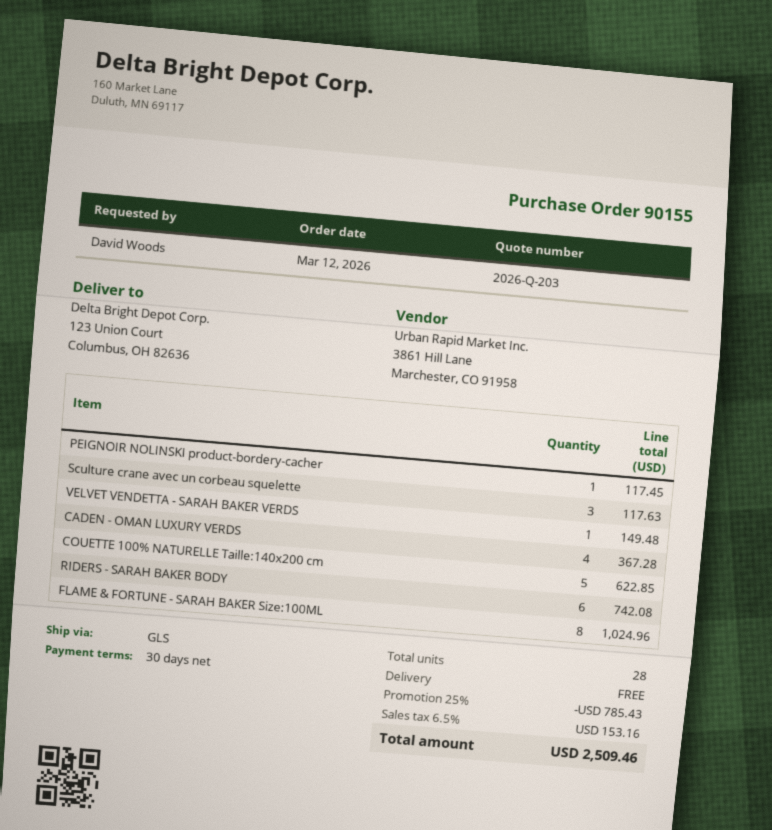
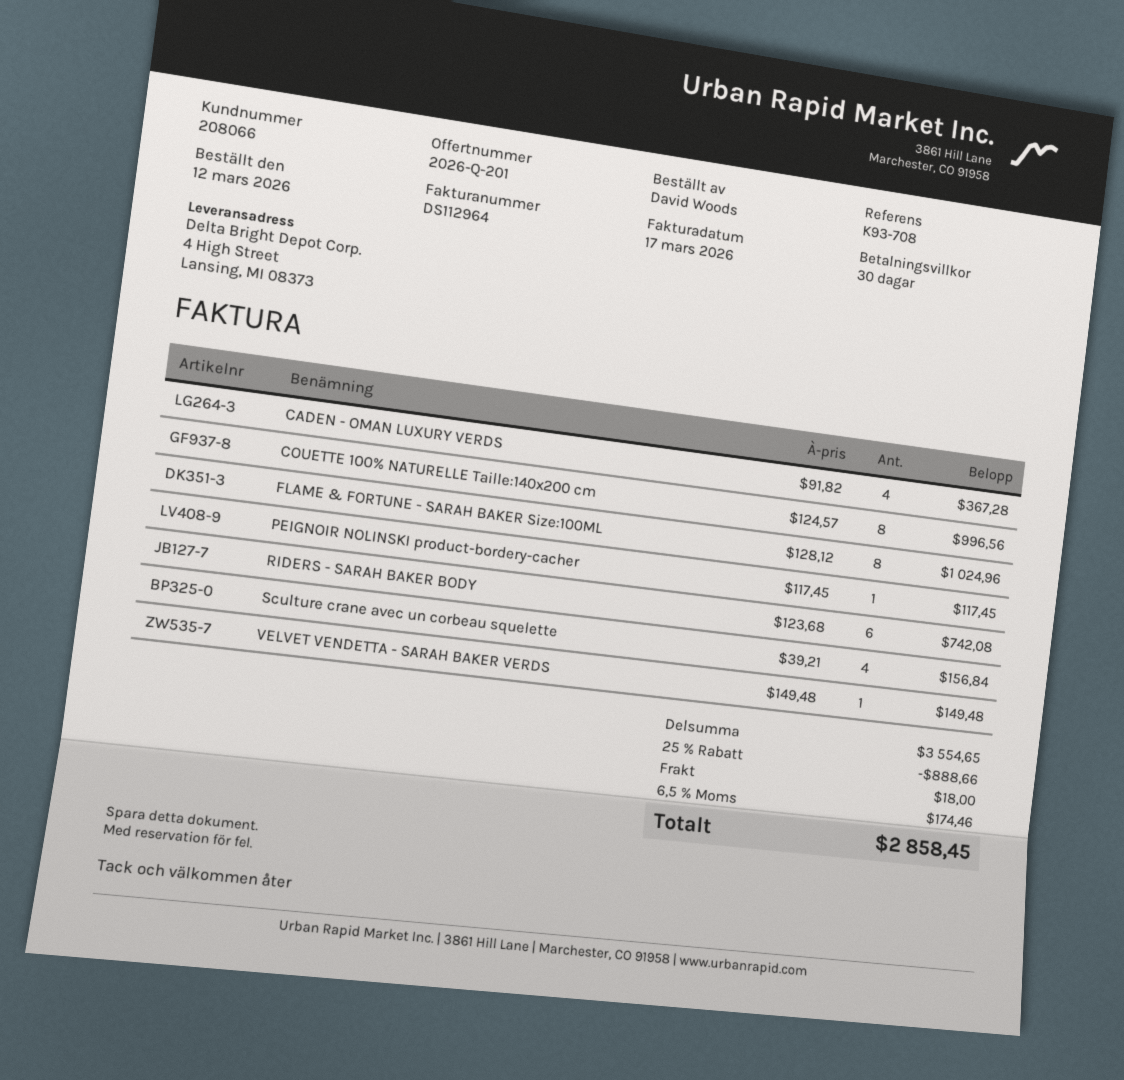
quote number: 2026-Q-203 -> 2026-Q-201
ship to: 123 Union Court, Columbus, OH 82636 -> 4 High Street, Lansing, MI 08373
Sculture crane avec un corbeau squelette: 3 for 117.63 -> 4 for 156.84
COUETTE 100% NATURELLE Taille:140x200 cm: 5 for 622.85 -> 8 for 996.56
discount: 25% = 785.43 -> 25% = 888.66
shipping: 0.00 -> 18.00
tax: 6.5% = 153.16 -> 6.5% = 174.46
total: 2509.46 -> 2858.45

